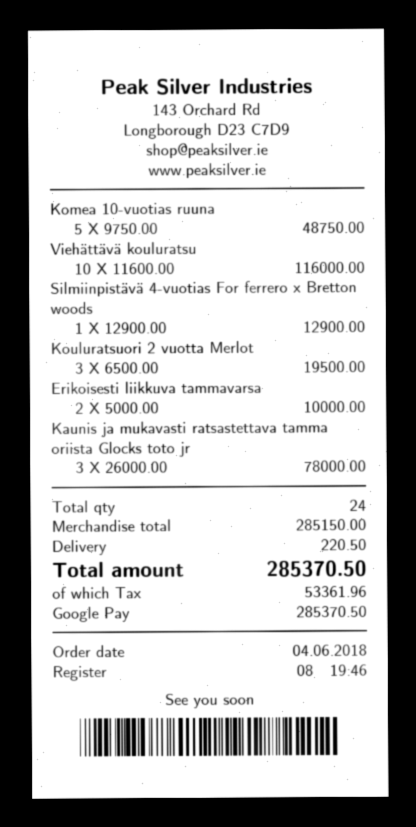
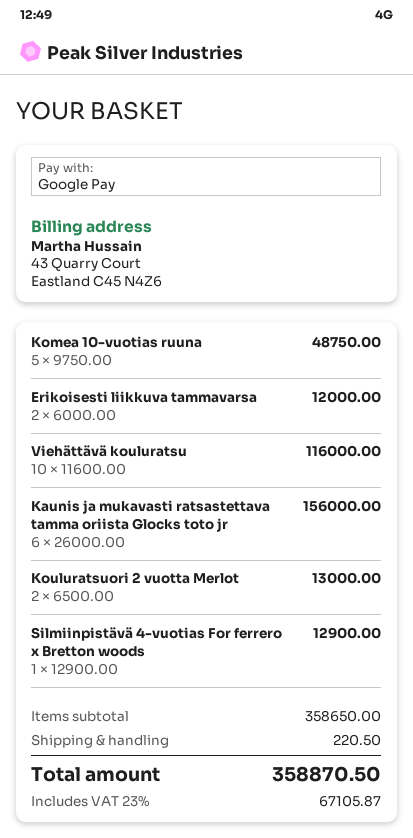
Kouluratsuori 2 vuotta Merlot: 3 x 6500.00 = 19500.00 -> 2 x 6500.00 = 13000.00
Erikoisesti liikkuva tammavarsa: 2 x 5000.00 = 10000.00 -> 2 x 6000.00 = 12000.00
Kaunis ja mukavasti ratsastettava tamma oriista Glocks toto jr: 3 x 26000.00 = 78000.00 -> 6 x 26000.00 = 156000.00
subtotal: 285150.00 -> 358650.00
tax: 53361.96 -> 67105.87
total: 285370.50 -> 358870.50

